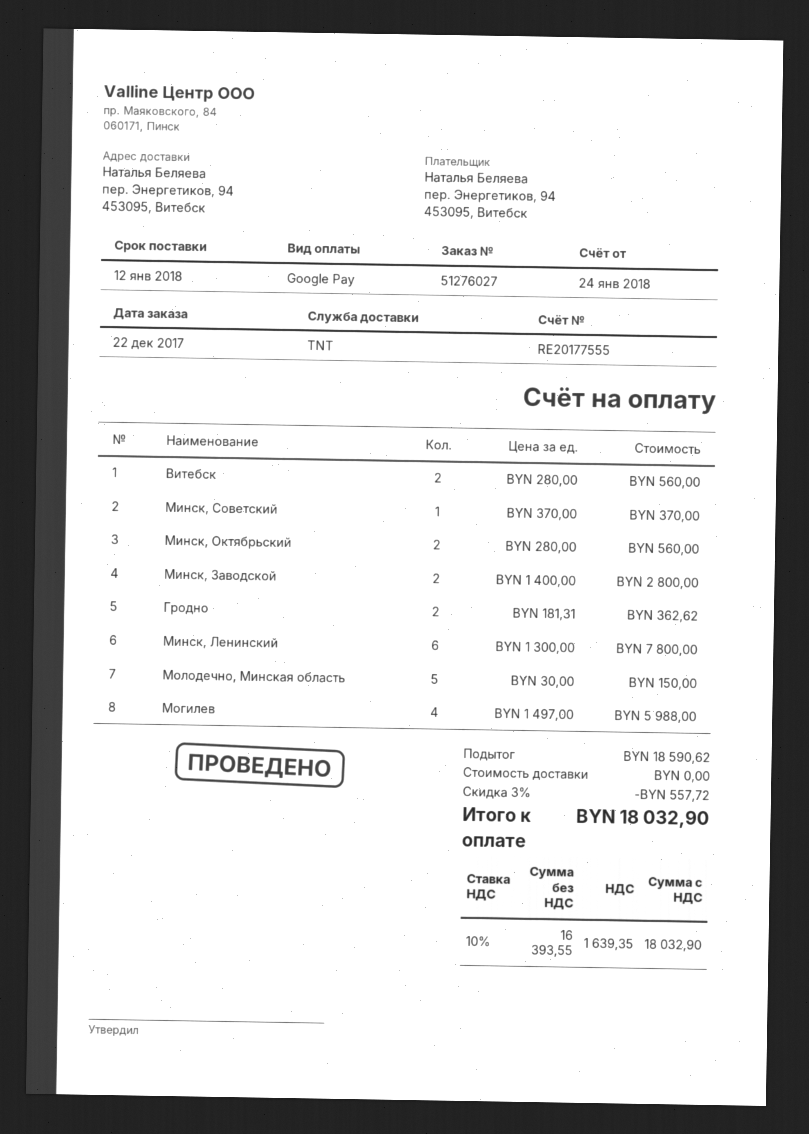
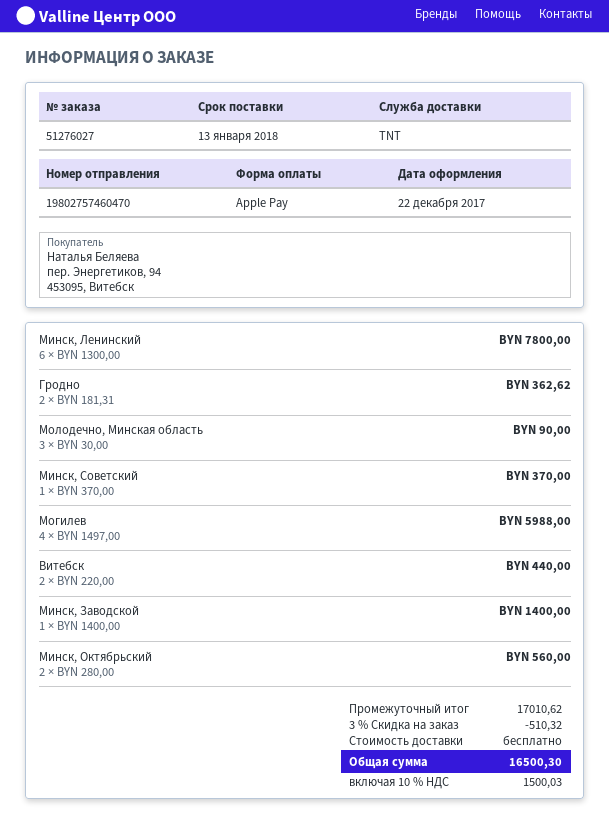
delivery date: 2018-01-12 -> 2018-01-13
payment method: Google Pay -> Apple Pay
Витебск: 2 x 280.00 = 560.00 -> 2 x 220.00 = 440.00
Минск, Заводской: 2 x 1400.00 = 2800.00 -> 1 x 1400.00 = 1400.00
Молодечно, Минская область: 5 x 30.00 = 150.00 -> 3 x 30.00 = 90.00
subtotal: 18590.62 -> 17010.62
discount: 3% = 557.72 -> 3% = 510.32
tax: 10% = 1639.35 -> 10% = 1500.03
total: 18032.90 -> 16500.30

